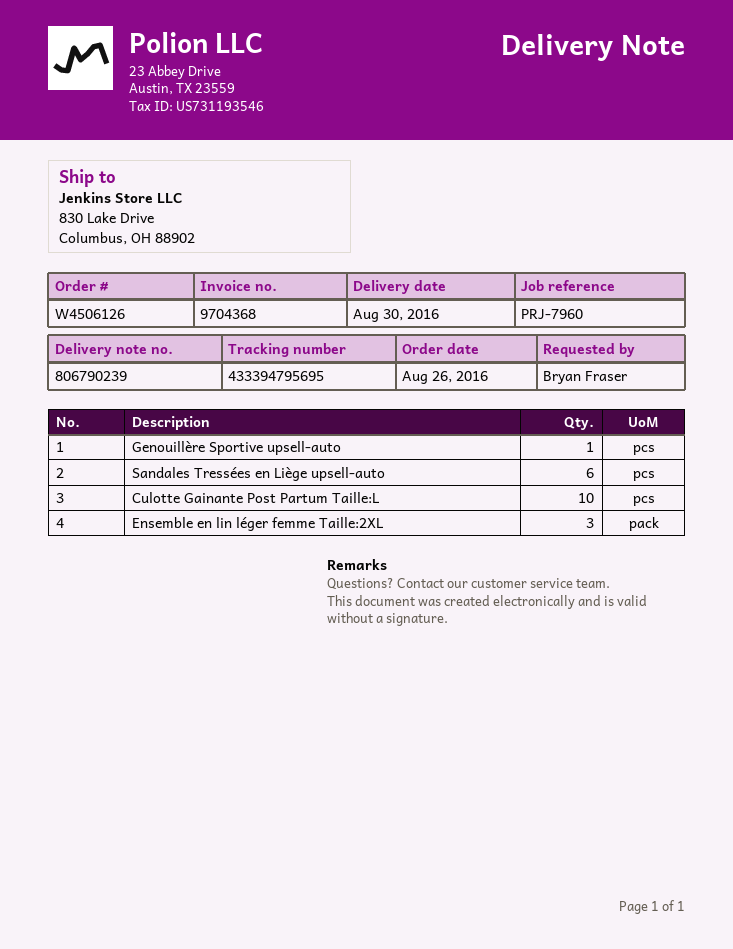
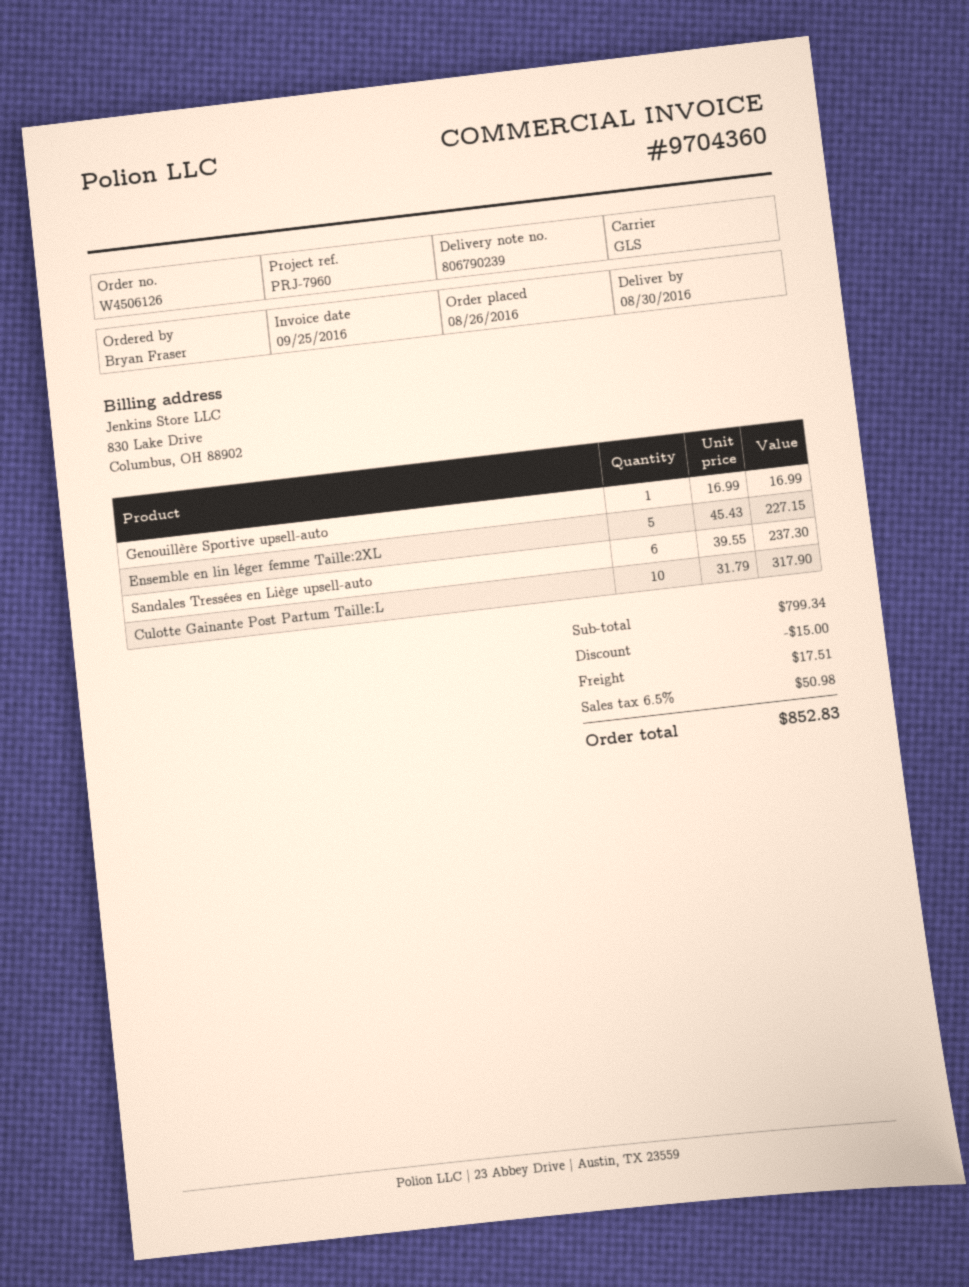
invoice number: 9704368 -> 9704360
Ensemble en lin léger femme Taille:2XL: 3 -> 5

